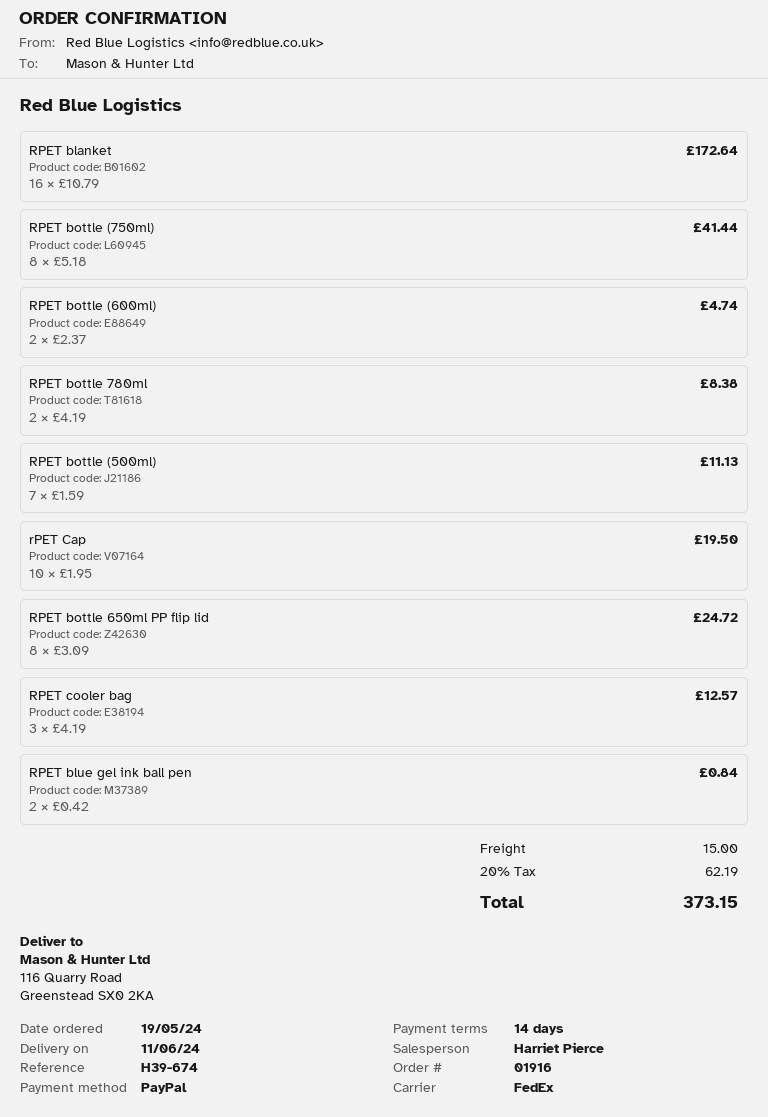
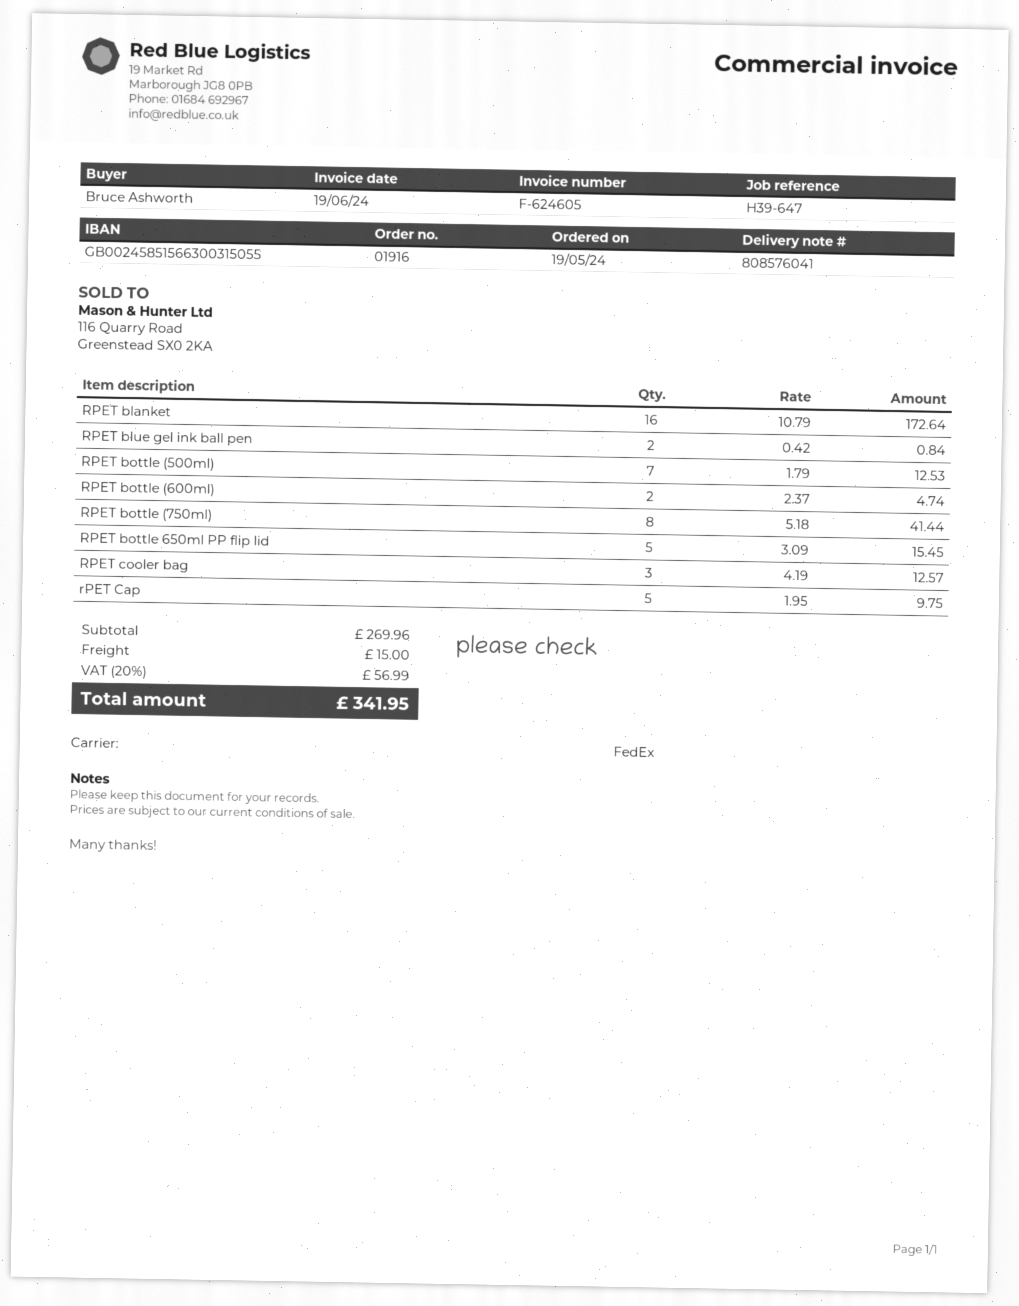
reference: H39-674 -> H39-647
RPET bottle 780ml: 2 x 4.19 = 8.38 -> none
RPET bottle (500ml): 7 x 1.59 = 11.13 -> 7 x 1.79 = 12.53
rPET Cap: 10 x 1.95 = 19.50 -> 5 x 1.95 = 9.75
RPET bottle 650ml PP flip lid: 8 x 3.09 = 24.72 -> 5 x 3.09 = 15.45
tax: 20% = 62.19 -> 20% = 56.99
total: 373.15 -> 341.95

